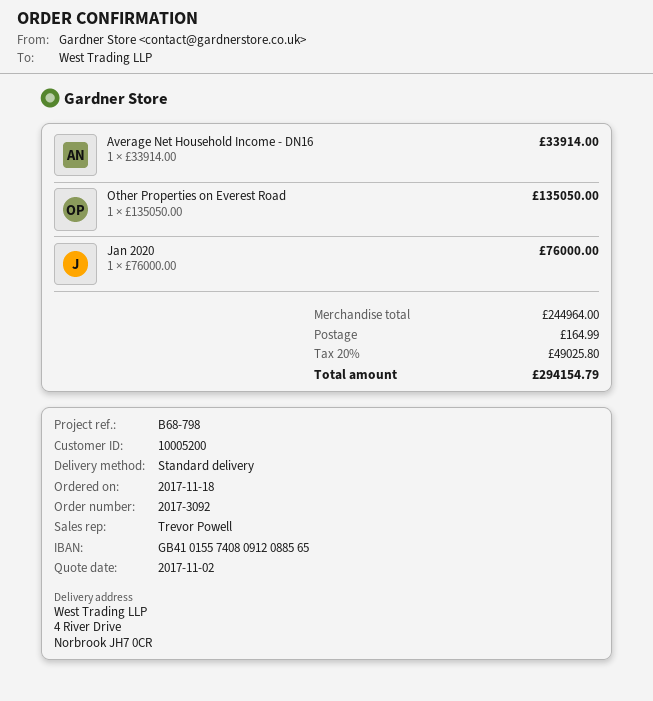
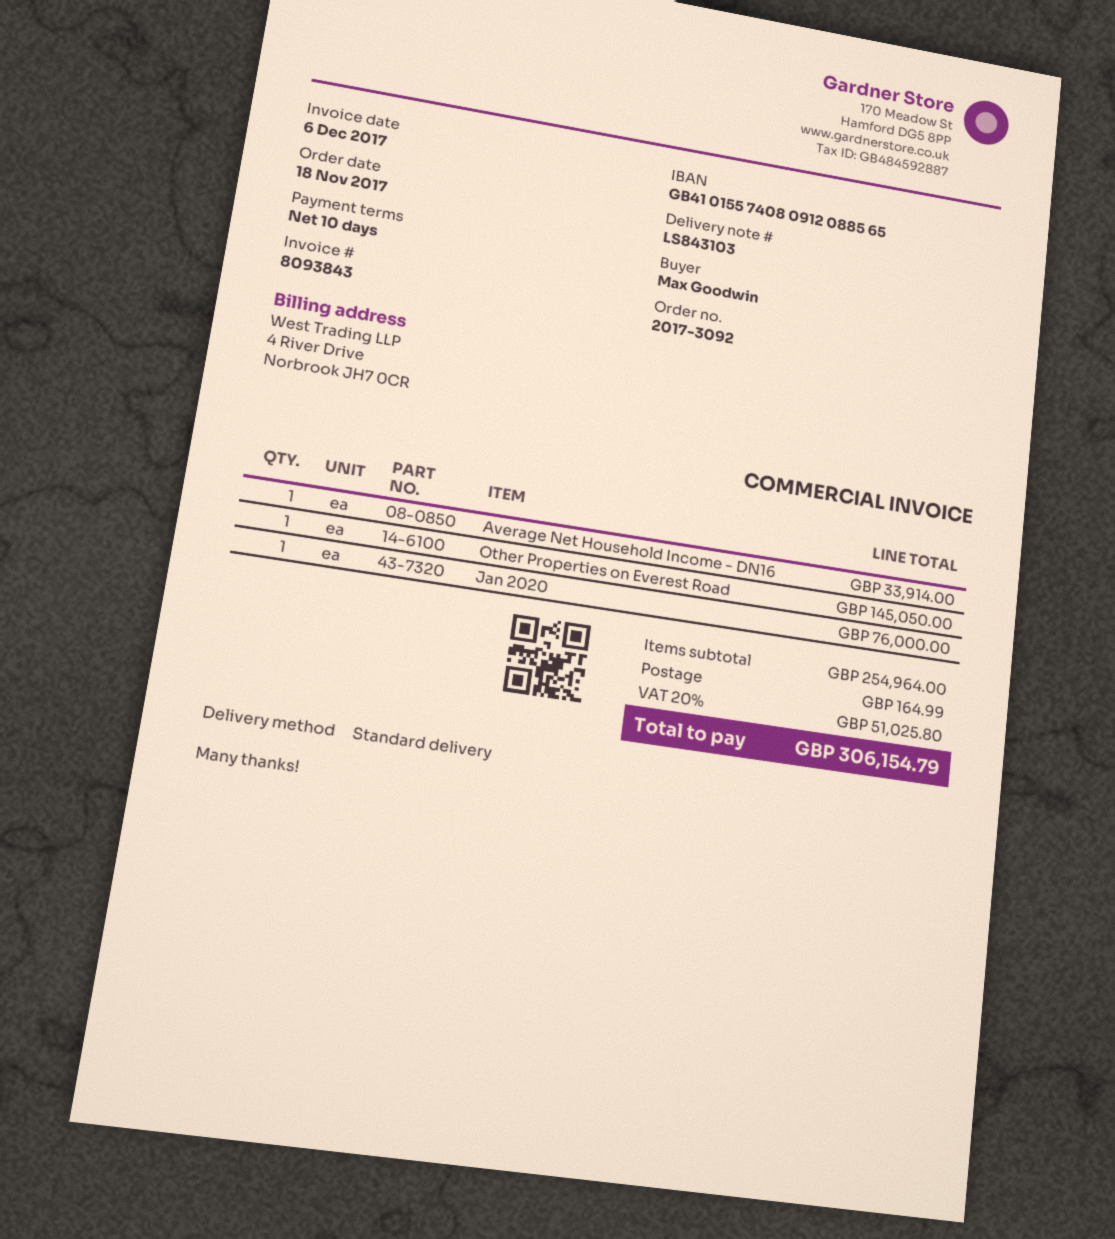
Other Properties on Everest Road: 1 for 135050.00 -> 1 for 145050.00
subtotal: 244964.00 -> 254964.00
tax: 20% = 49025.80 -> 20% = 51025.80
total: 294154.79 -> 306154.79

